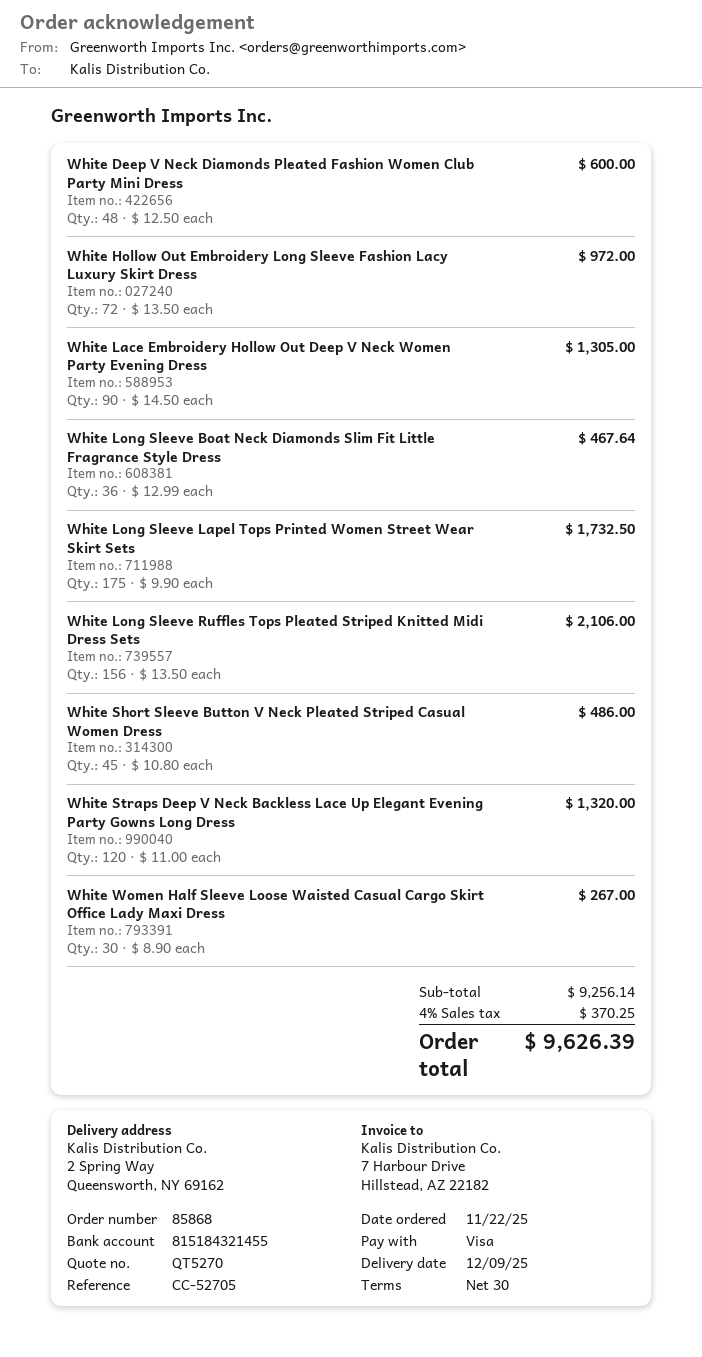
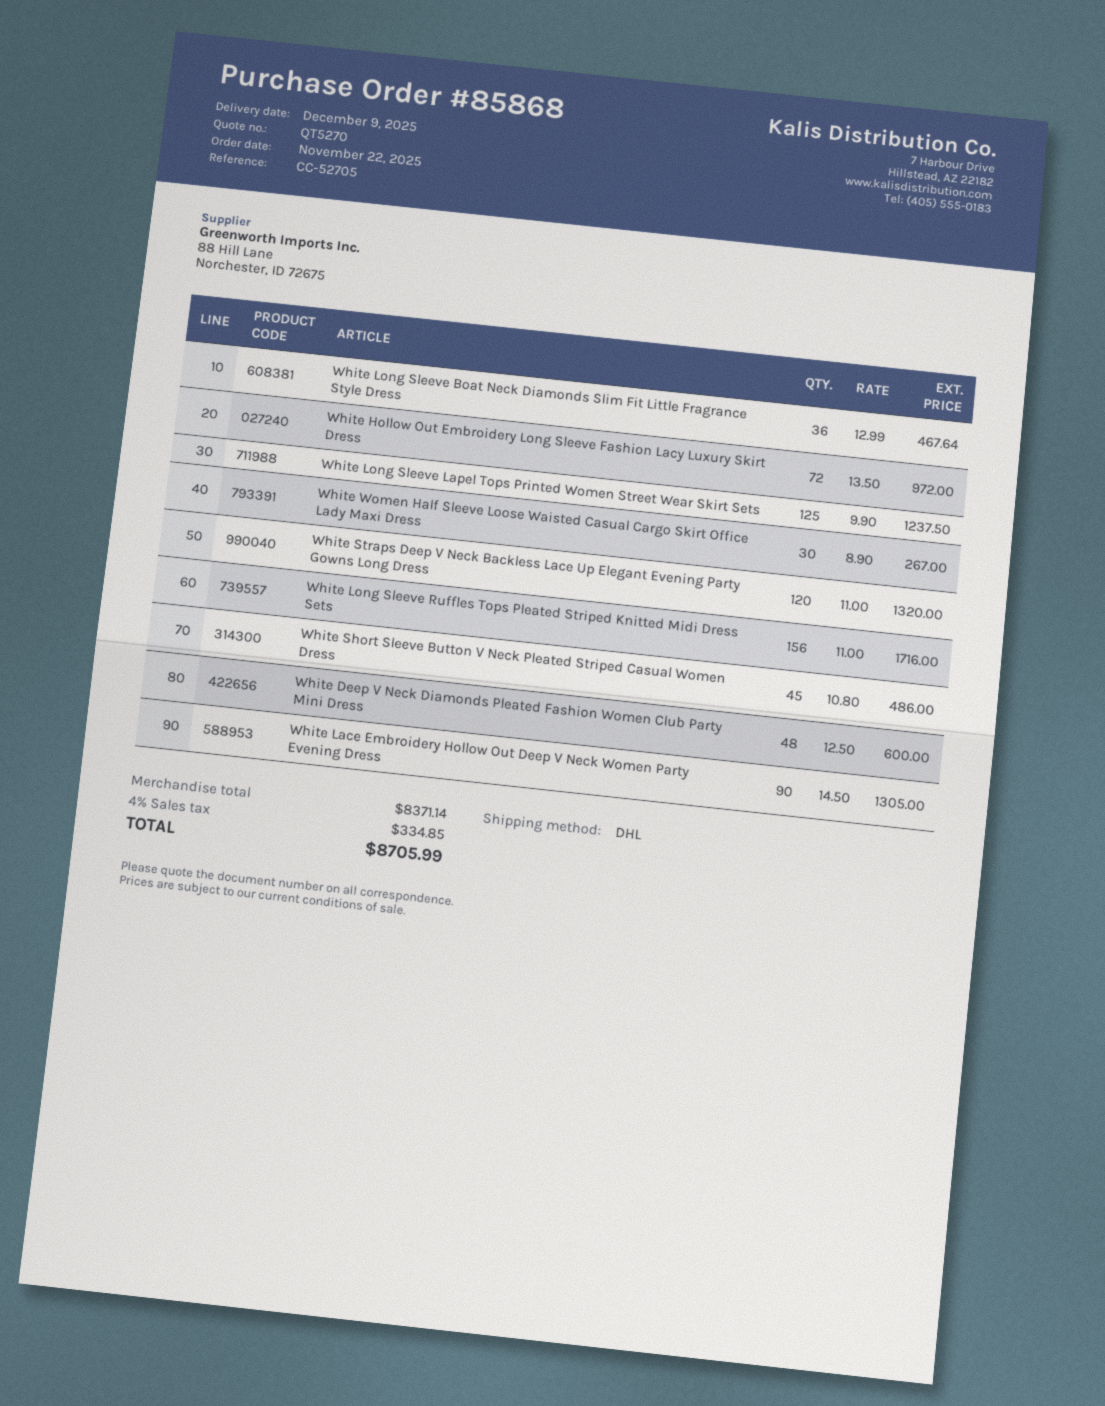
White Long Sleeve Lapel Tops Printed Women Street Wear Skirt Sets: 175 x 9.90 = 1732.50 -> 125 x 9.90 = 1237.50
White Long Sleeve Ruffles Tops Pleated Striped Knitted Midi Dress Sets: 156 x 13.50 = 2106.00 -> 156 x 11.00 = 1716.00
subtotal: 9256.14 -> 8371.14
tax: 4% = 370.25 -> 4% = 334.85
total: 9626.39 -> 8705.99

